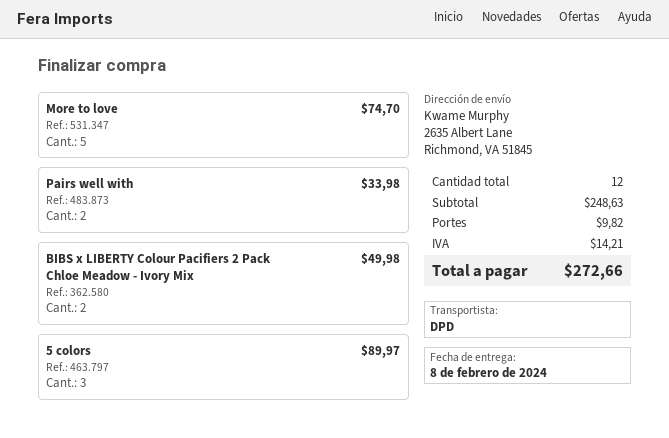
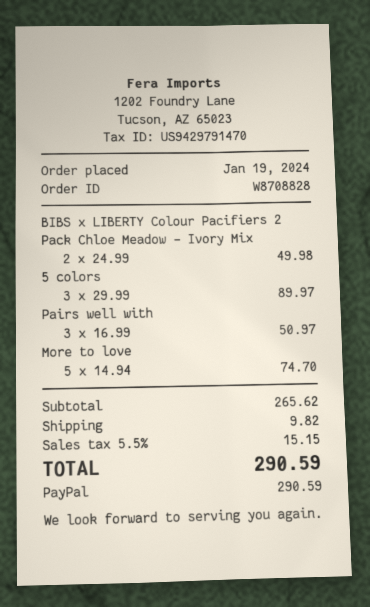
Pairs well with: 2 for 33.98 -> 3 for 50.97
subtotal: 248.63 -> 265.62
tax: 14.21 -> 15.15
total: 272.66 -> 290.59

